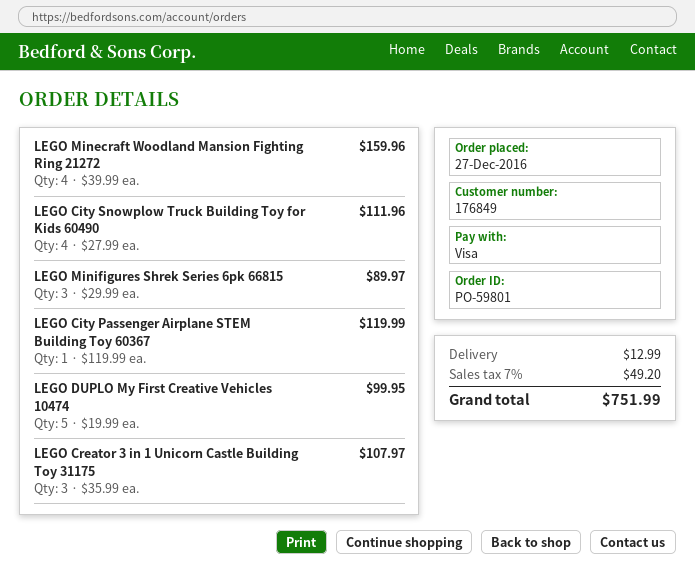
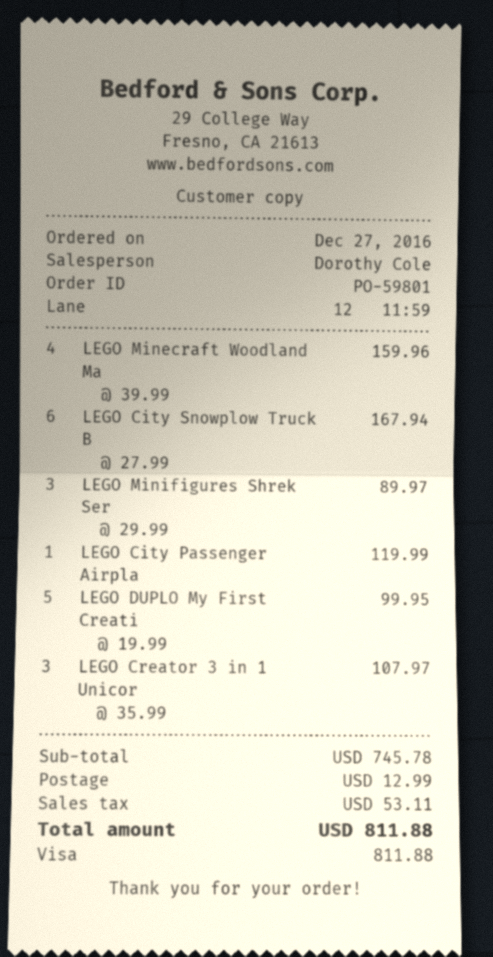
LEGO City Snowplow Truck Building Toy for Kids 60490: 4 x 27.99 = 111.96 -> 6 x 27.99 = 167.94
tax: 49.20 -> 53.11
total: 751.99 -> 811.88

